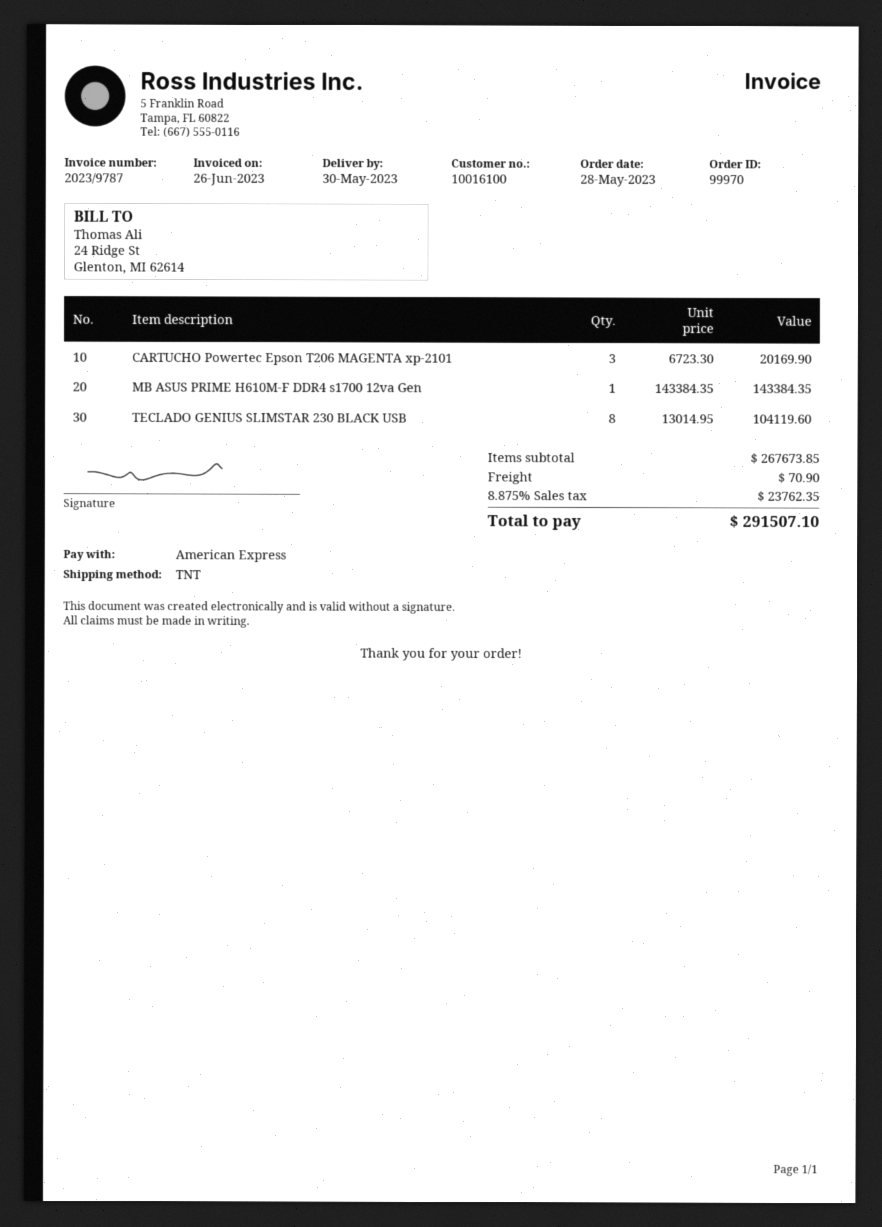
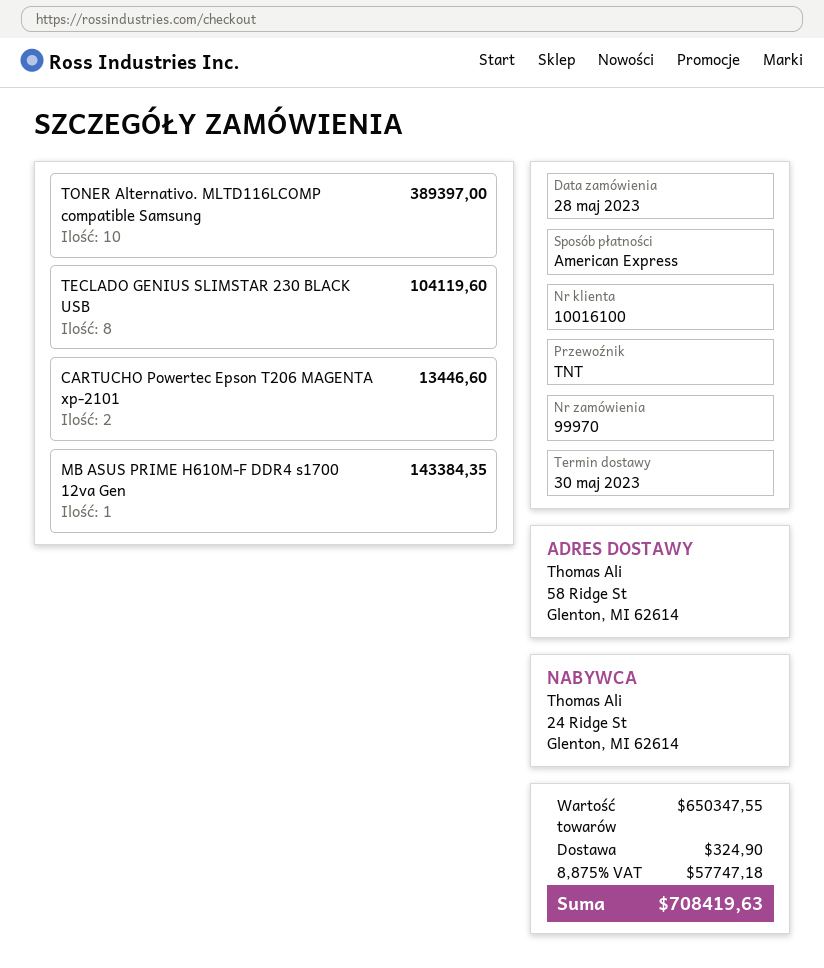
CARTUCHO Powertec Epson T206 MAGENTA xp-2101: 3 for 20169.90 -> 2 for 13446.60
TONER Alternativo. MLTD116LCOMP compatible Samsung: none -> 10 for 389397.00
subtotal: 267673.85 -> 650347.55
shipping: 70.90 -> 324.90
tax: 8.875% = 23762.35 -> 8.875% = 57747.18
total: 291507.10 -> 708419.63

